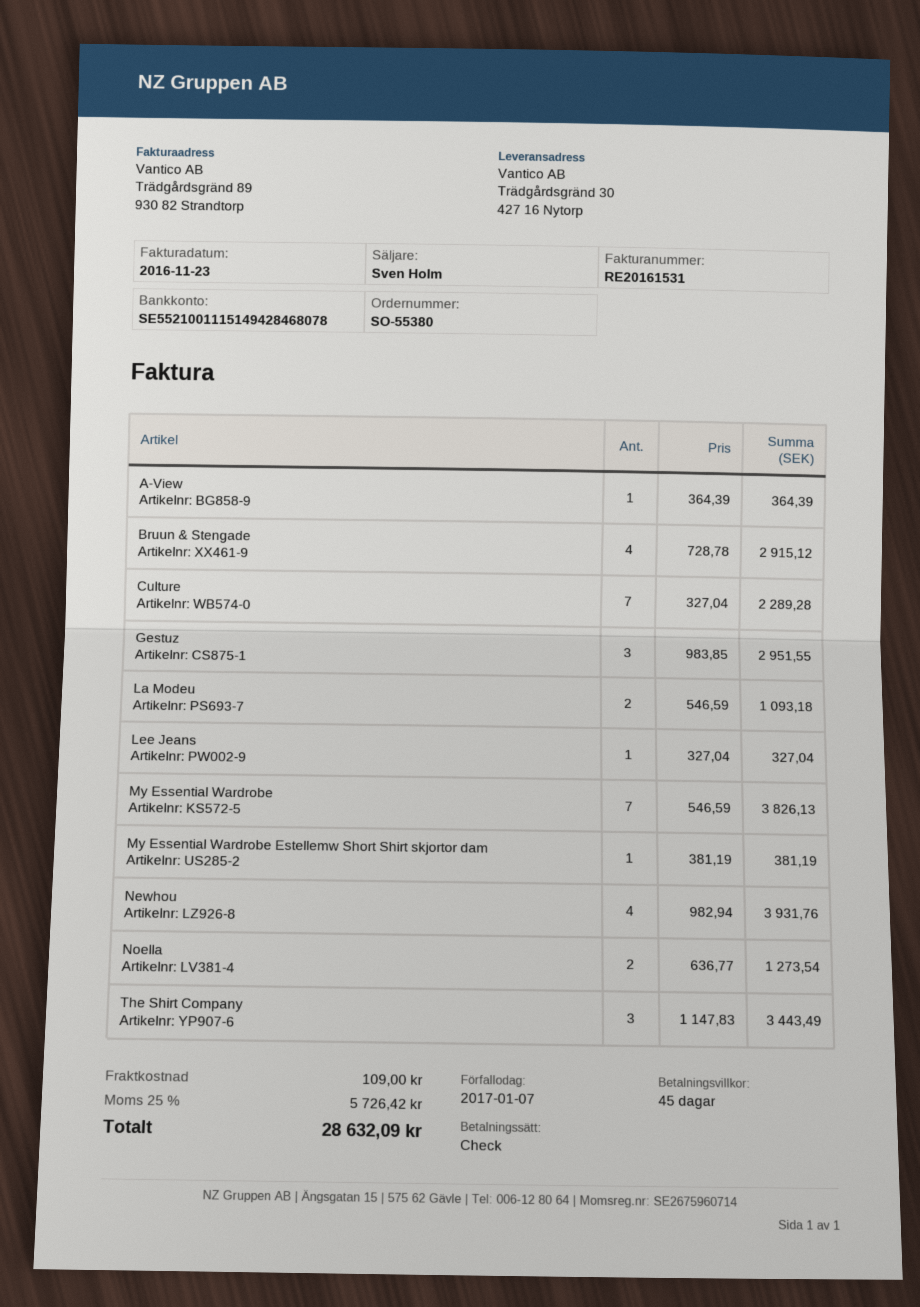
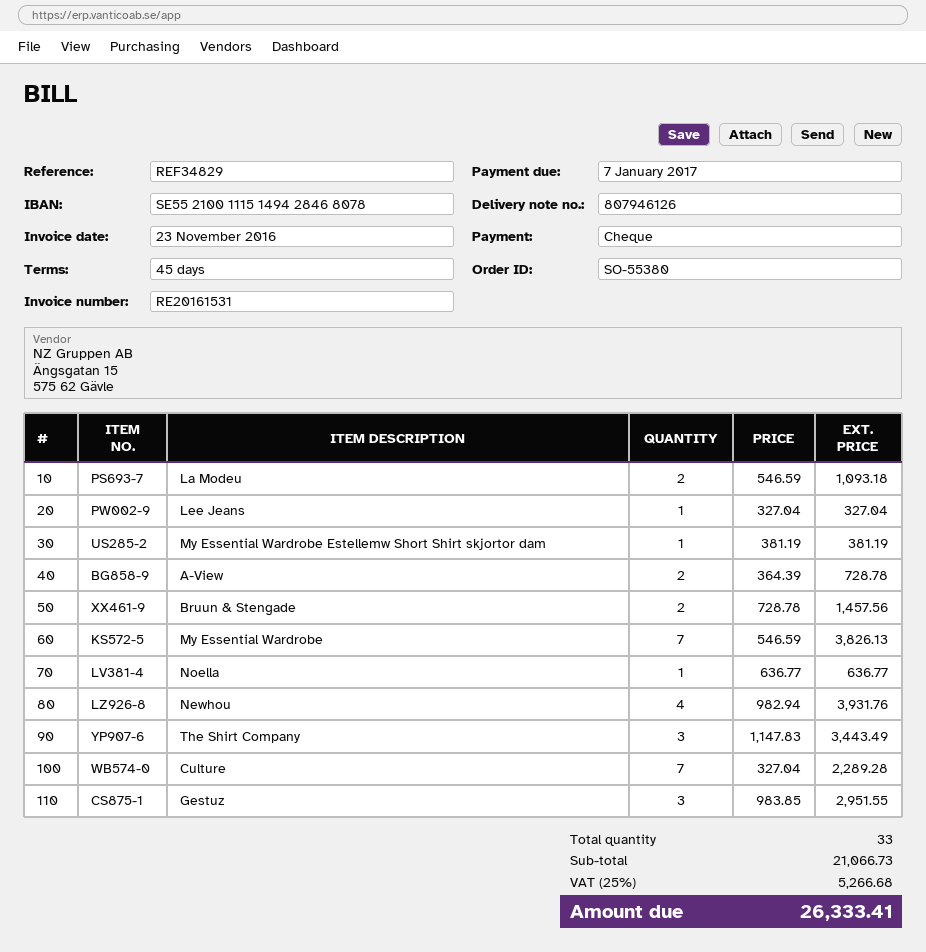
A-View: 1 x 364.39 = 364.39 -> 2 x 364.39 = 728.78
Bruun & Stengade: 4 x 728.78 = 2915.12 -> 2 x 728.78 = 1457.56
Noella: 2 x 636.77 = 1273.54 -> 1 x 636.77 = 636.77
shipping: 109.00 -> none
tax: 25% = 5726.42 -> 25% = 5266.68
total: 28632.09 -> 26333.41

